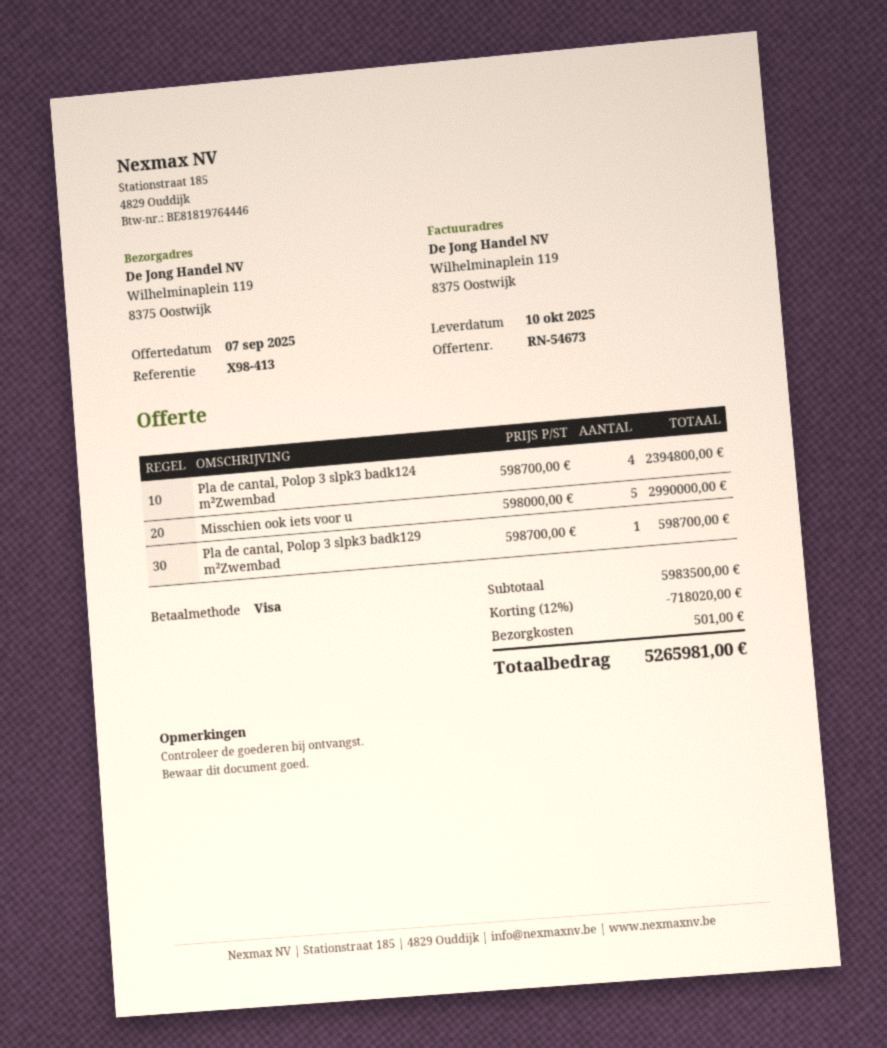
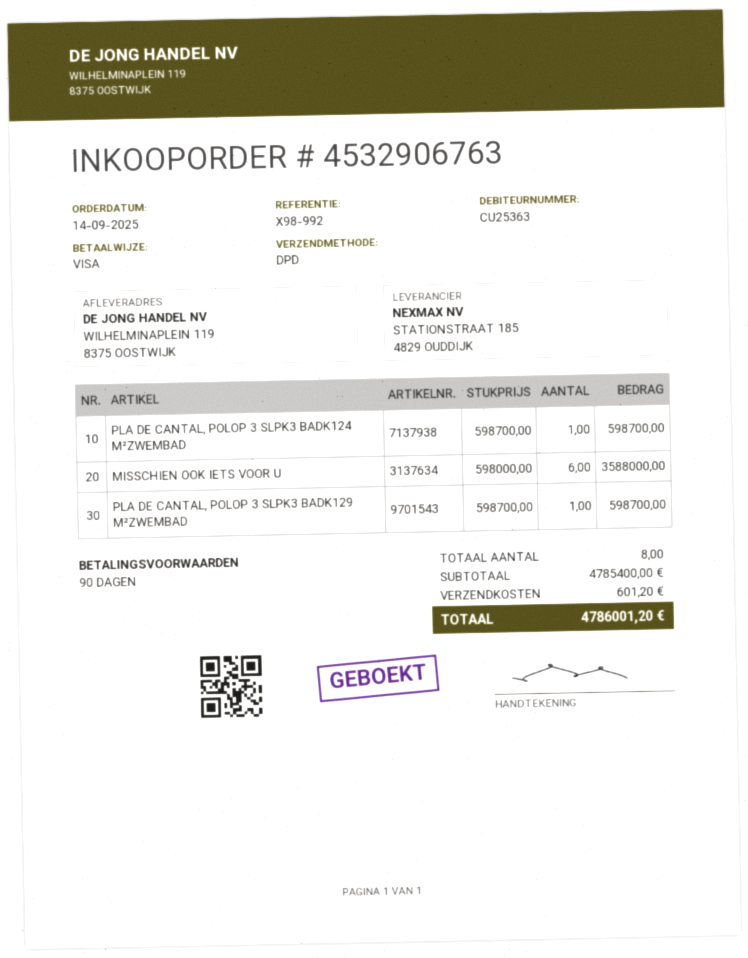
reference: X98-413 -> X98-992
Pla de cantal, Polop 3 slpk3 badk124 m²Zwembad: 4 x 598700.00 = 2394800.00 -> 1 x 598700.00 = 598700.00
Misschien ook iets voor u: 5 x 598000.00 = 2990000.00 -> 6 x 598000.00 = 3588000.00
subtotal: 5983500.00 -> 4785400.00
discount: 12% = 718020.00 -> none
shipping: 501.00 -> 601.20
total: 5265981.00 -> 4786001.20

